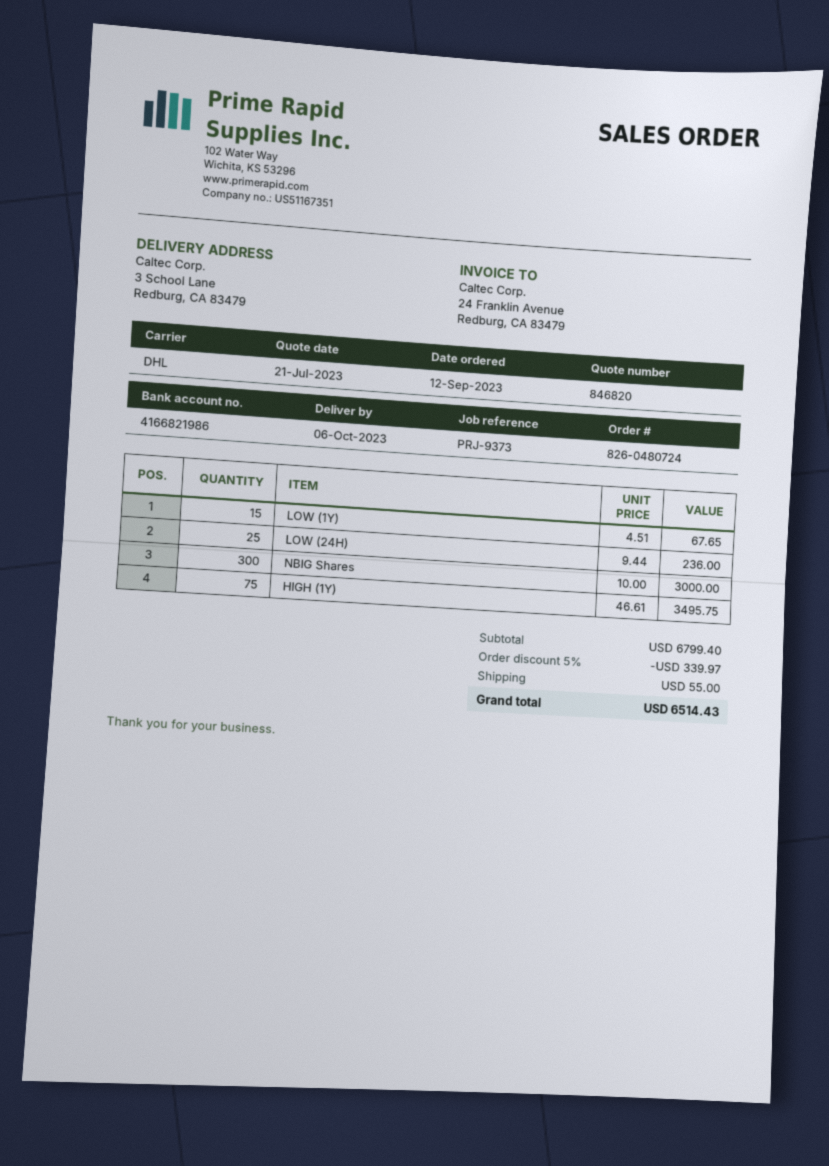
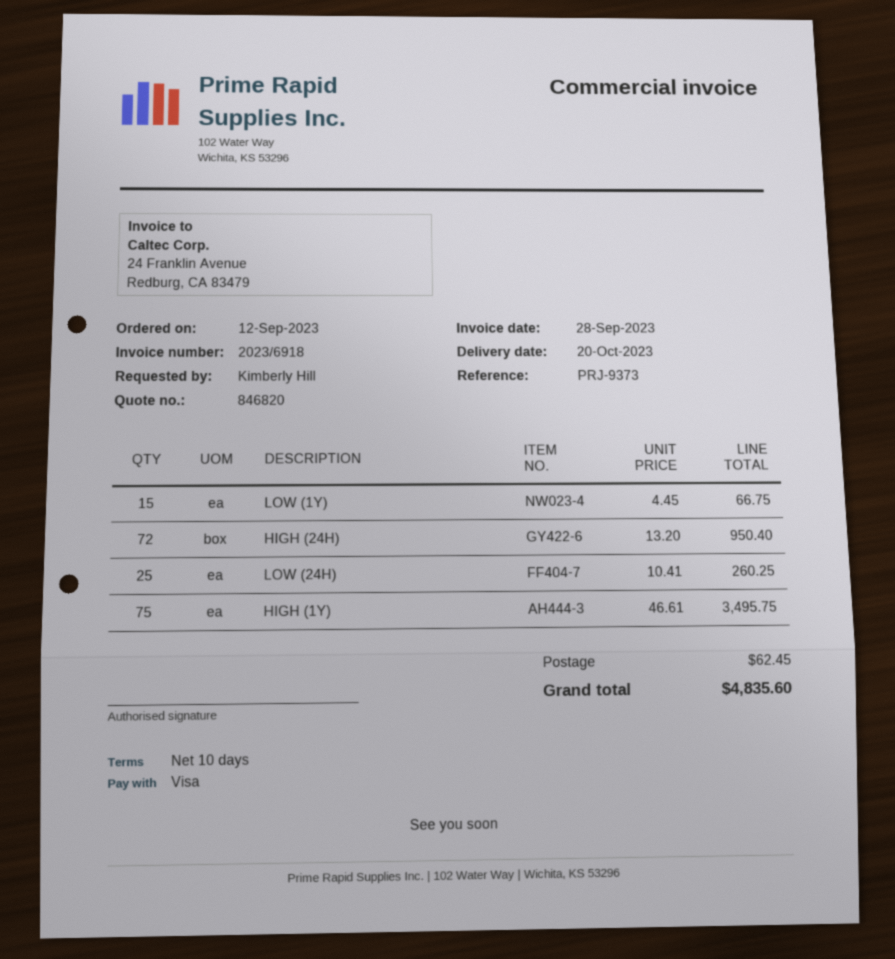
delivery date: 2023-10-06 -> 2023-10-20
LOW (1Y): 15 x 4.51 = 67.65 -> 15 x 4.45 = 66.75
LOW (24H): 25 x 9.44 = 236.00 -> 25 x 10.41 = 260.25
NBIG Shares: 300 x 10.00 = 3000.00 -> none
HIGH (24H): none -> 72 x 13.20 = 950.40
discount: 5% = 339.97 -> none
shipping: 55.00 -> 62.45
total: 6514.43 -> 4835.60

